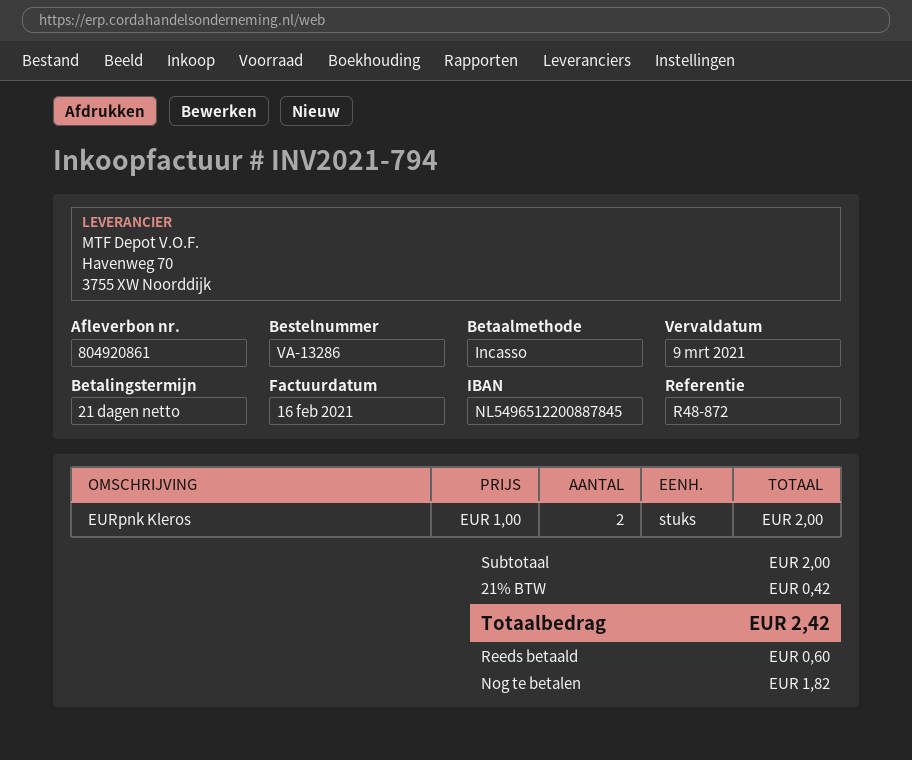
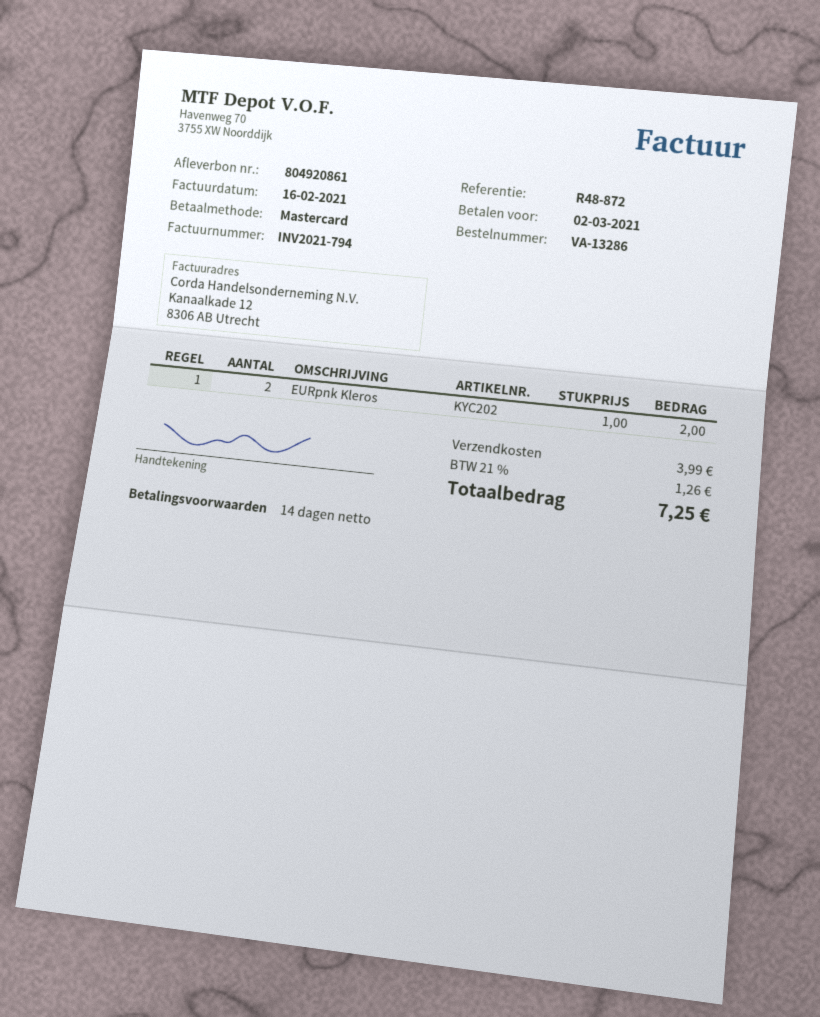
payment terms: 21 days -> 14 days
due date: 2021-03-09 -> 2021-03-02
payment method: direct debit -> Mastercard
shipping: none -> 3.99
tax: 21% = 0.42 -> 21% = 1.26
total: 2.42 -> 7.25

